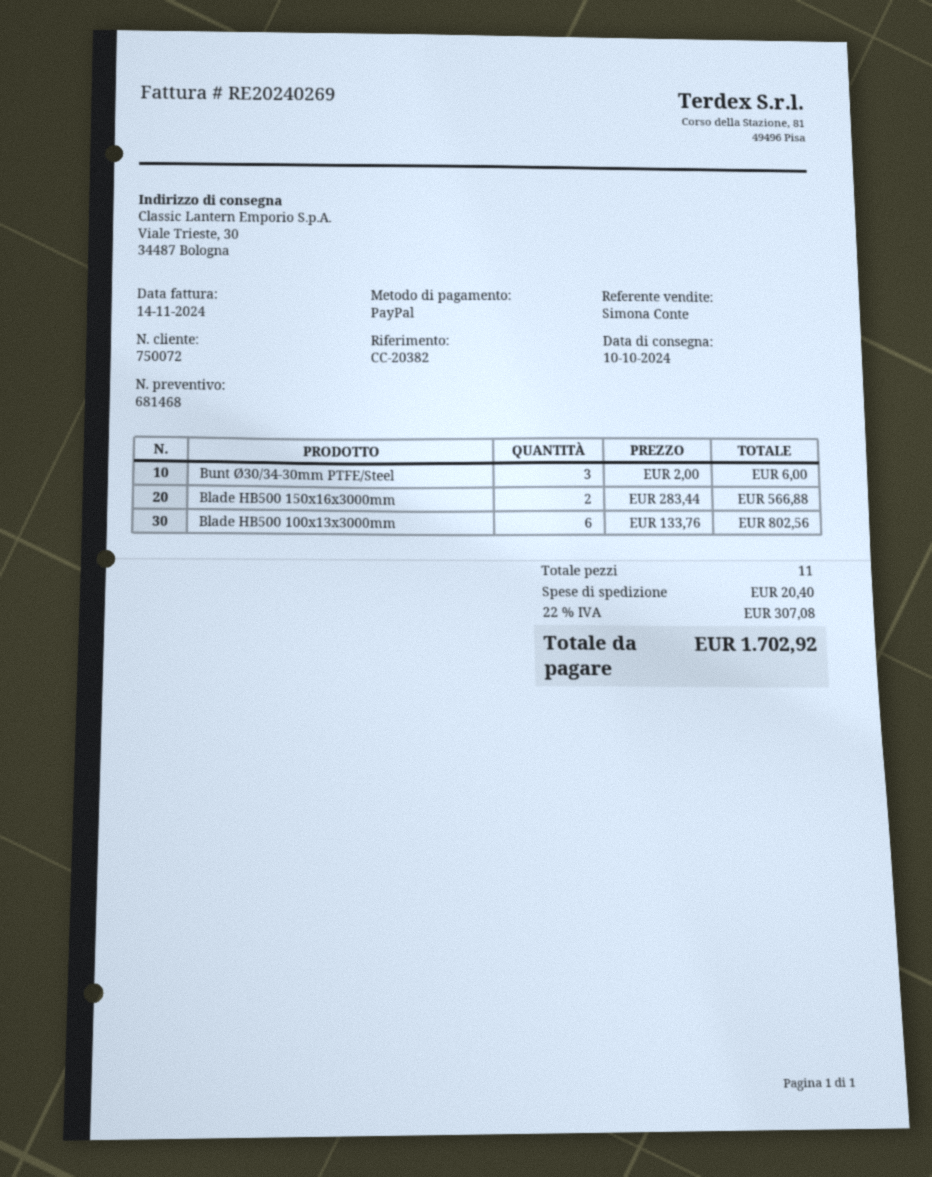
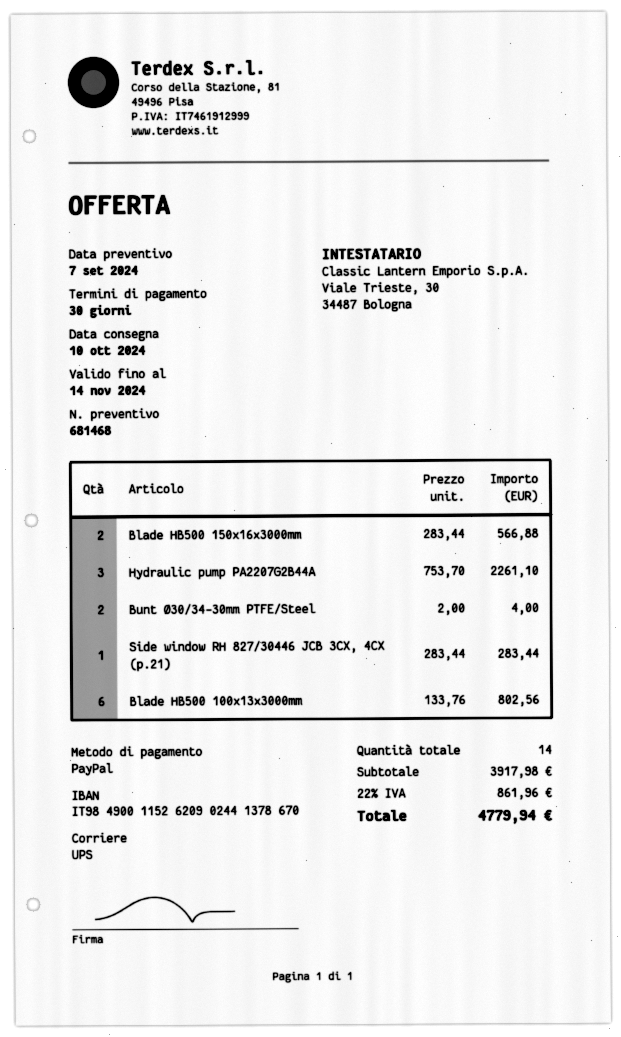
Bunt Ø30/34-30mm PTFE/Steel: 3 x 2.00 = 6.00 -> 2 x 2.00 = 4.00
Hydraulic pump PA2207G2B44A: none -> 3 x 753.70 = 2261.10
Side window RH 827/30446 JCB 3CX, 4CX (p.21): none -> 1 x 283.44 = 283.44
total quantity: 11 -> 14
shipping: 20.40 -> none
tax: 22% = 307.08 -> 22% = 861.96
total: 1702.92 -> 4779.94

